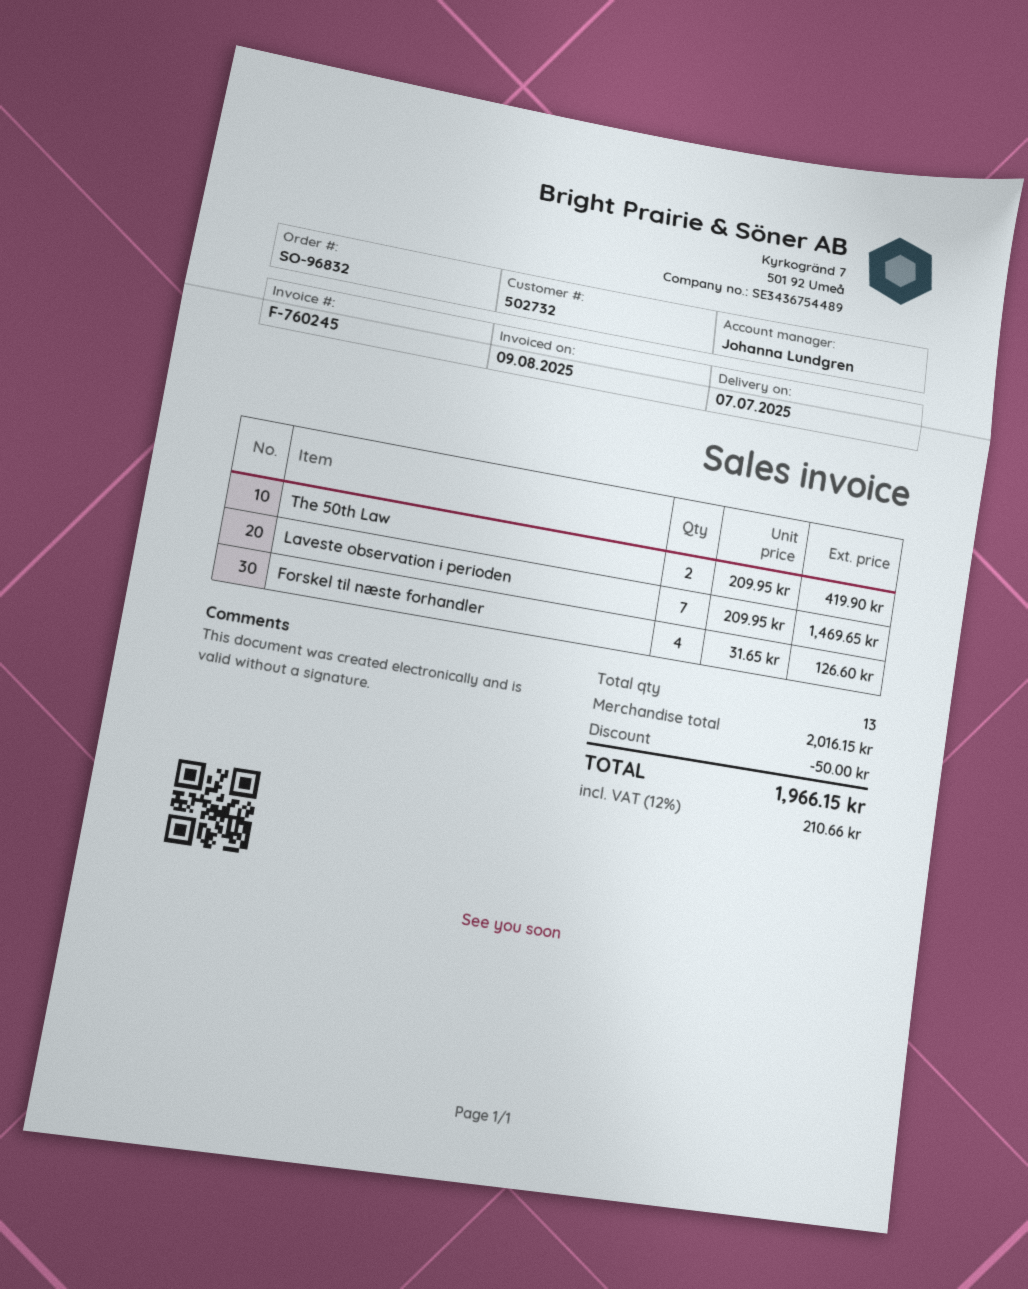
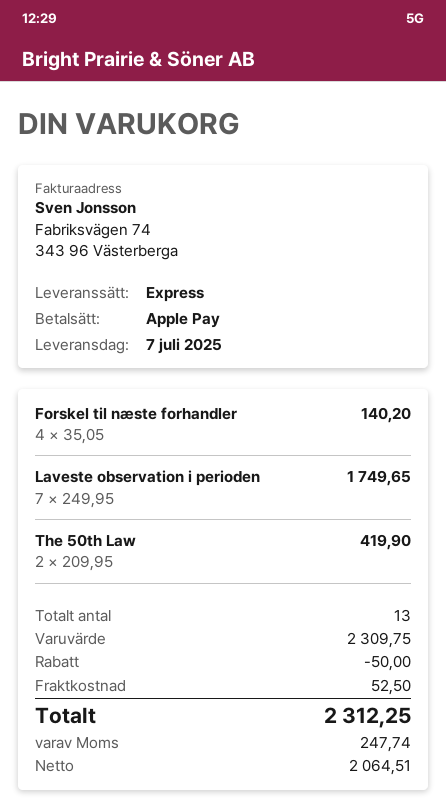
Laveste observation i perioden: 7 x 209.95 = 1469.65 -> 7 x 249.95 = 1749.65
Forskel til næste forhandler: 4 x 31.65 = 126.60 -> 4 x 35.05 = 140.20
subtotal: 2016.15 -> 2309.75
shipping: none -> 52.50
tax: 210.66 -> 247.74
total: 1966.15 -> 2312.25

